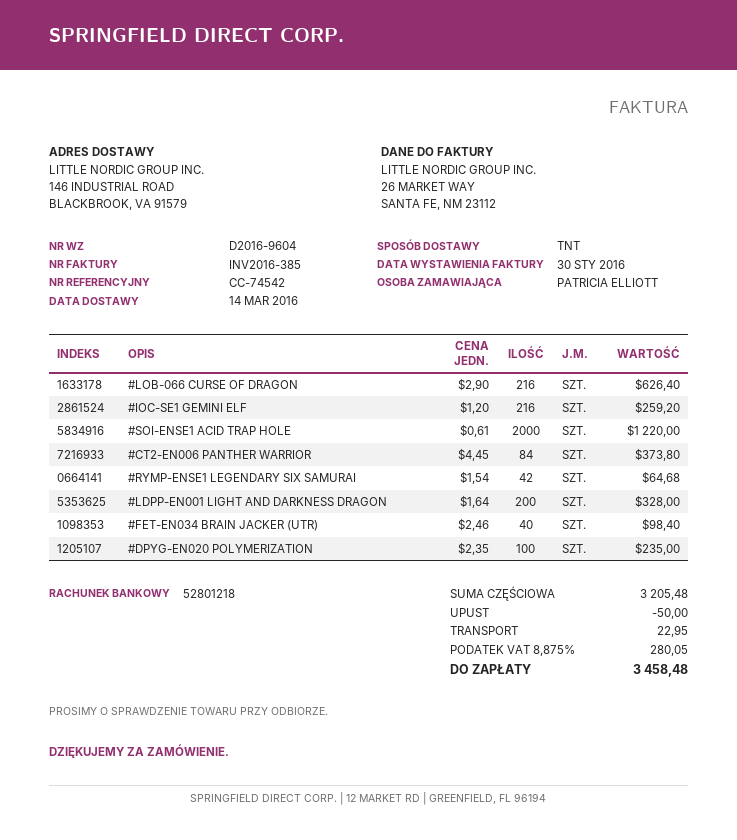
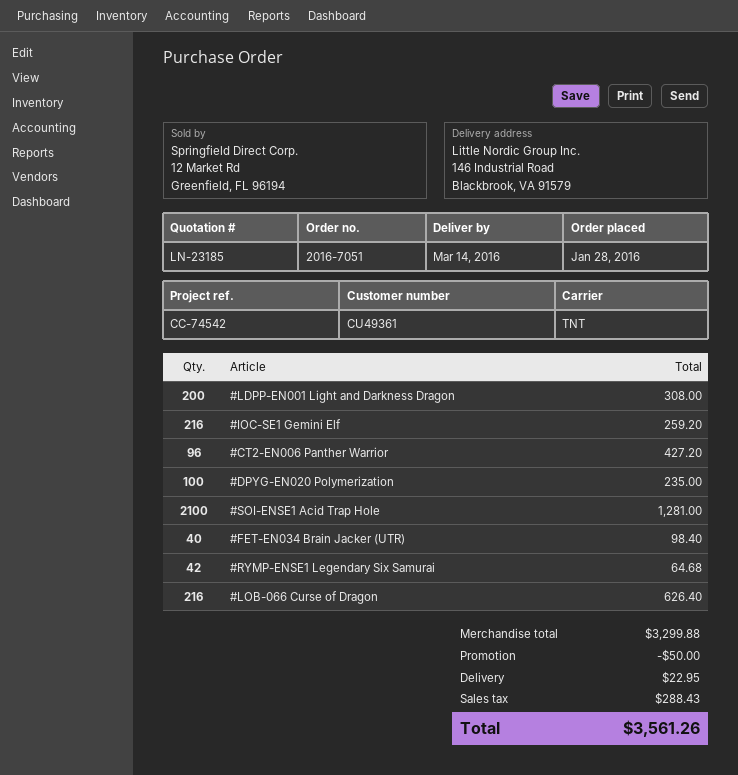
#SOI-ENSE1 ACID TRAP HOLE: 2000 for 1220.00 -> 2100 for 1281.00
#CT2-EN006 PANTHER WARRIOR: 84 for 373.80 -> 96 for 427.20
#LDPP-EN001 LIGHT AND DARKNESS DRAGON: 200 for 328.00 -> 200 for 308.00
subtotal: 3205.48 -> 3299.88
tax: 280.05 -> 288.43
total: 3458.48 -> 3561.26

